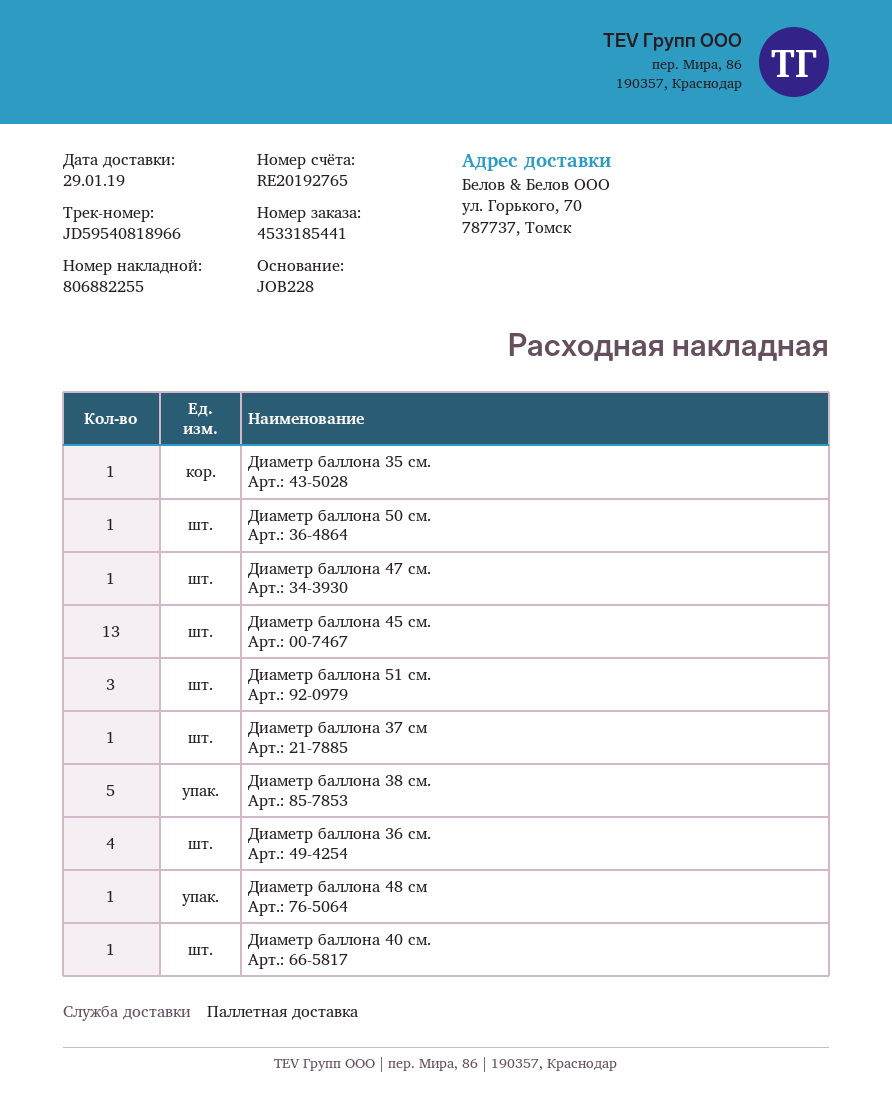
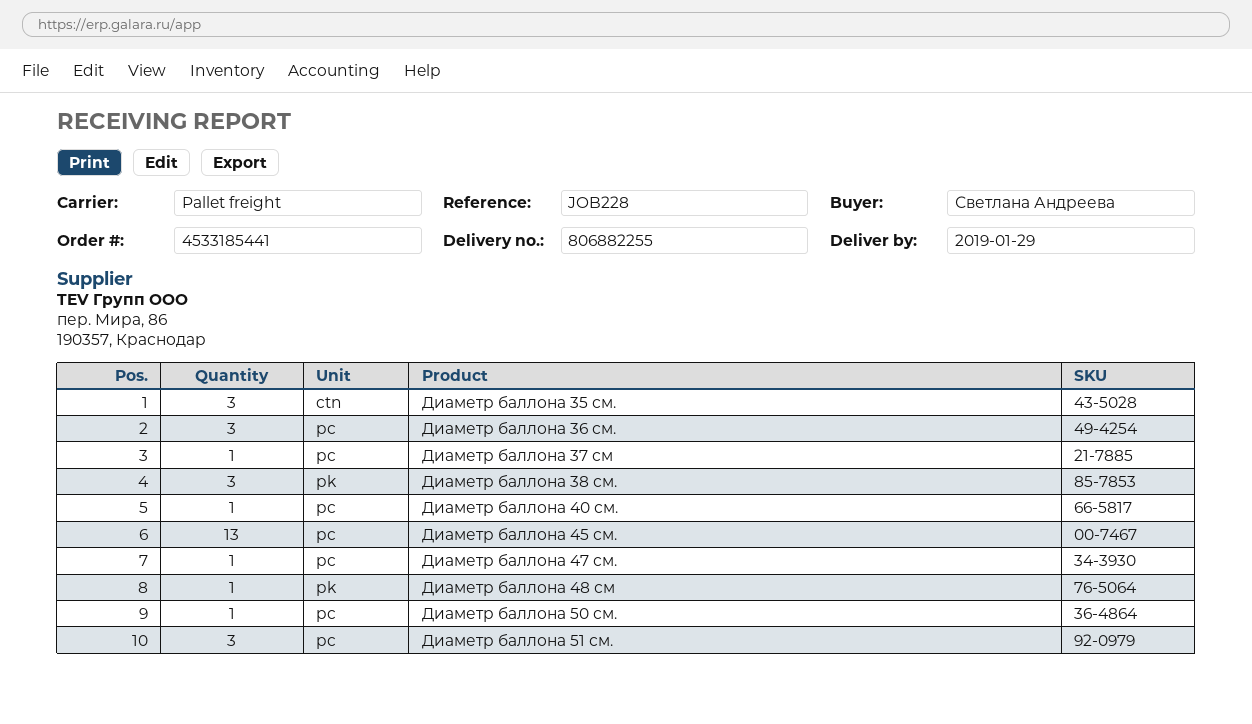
Диаметр баллона 35 см.: 1 -> 3
Диаметр баллона 38 см.: 5 -> 3
Диаметр баллона 36 см.: 4 -> 3

